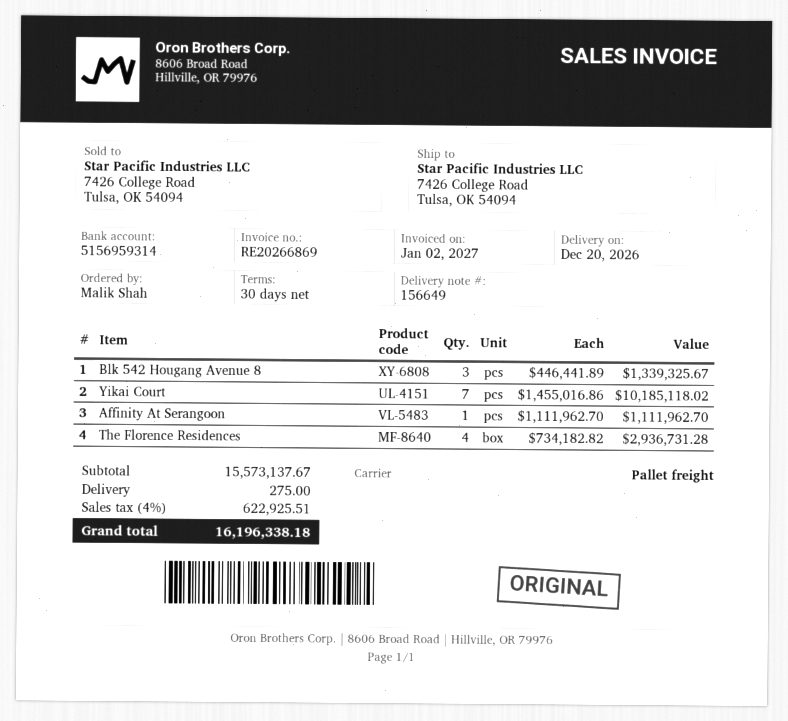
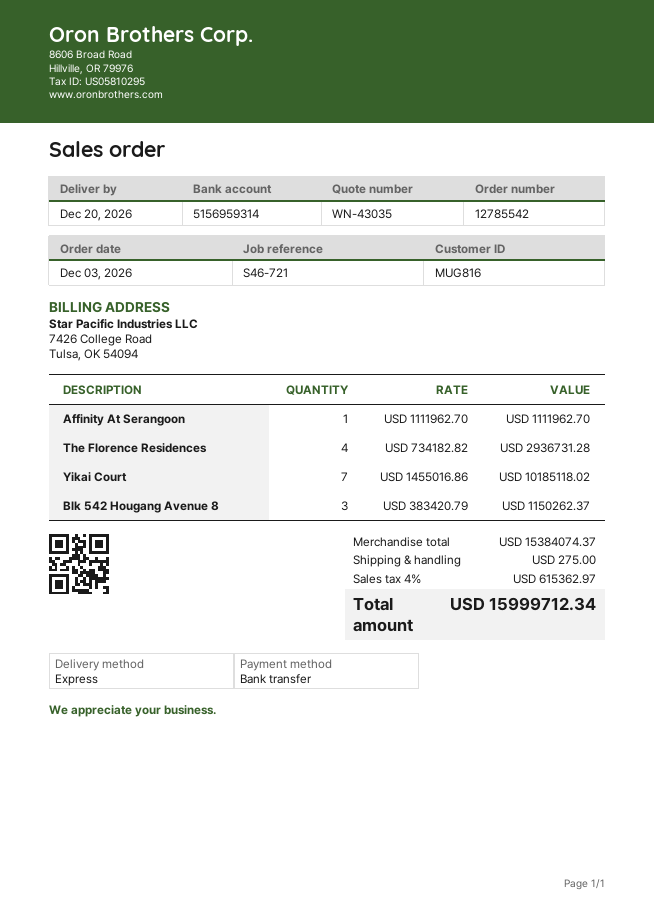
shipping method: pallet freight -> express
Blk 542 Hougang Avenue 8: 3 x 446441.89 = 1339325.67 -> 3 x 383420.79 = 1150262.37
subtotal: 15573137.67 -> 15384074.37
tax: 4% = 622925.51 -> 4% = 615362.97
total: 16196338.18 -> 15999712.34

